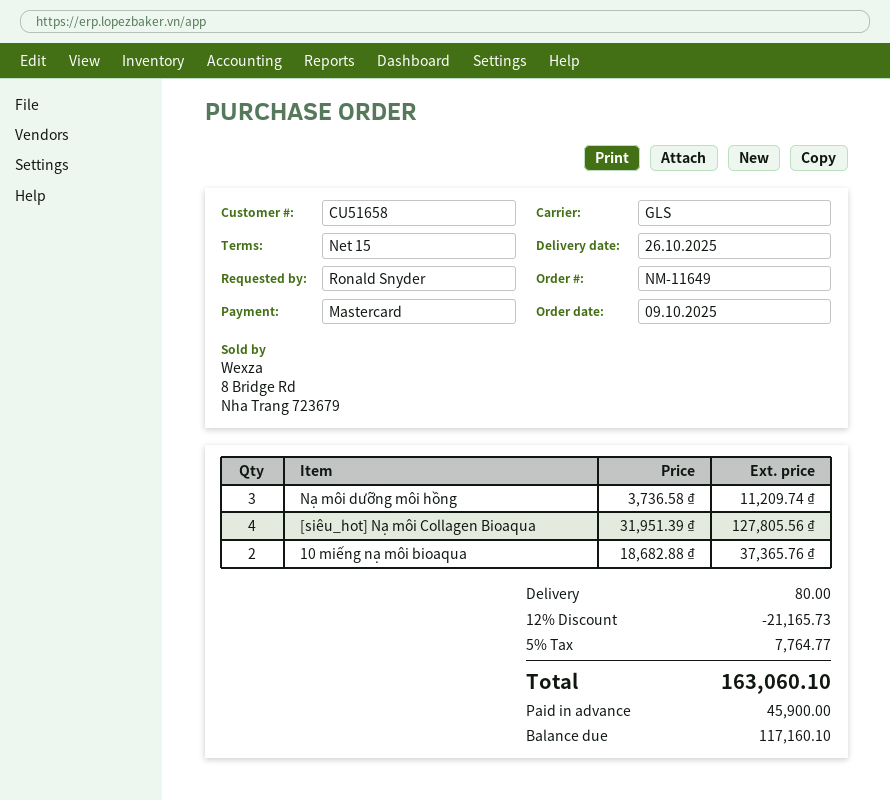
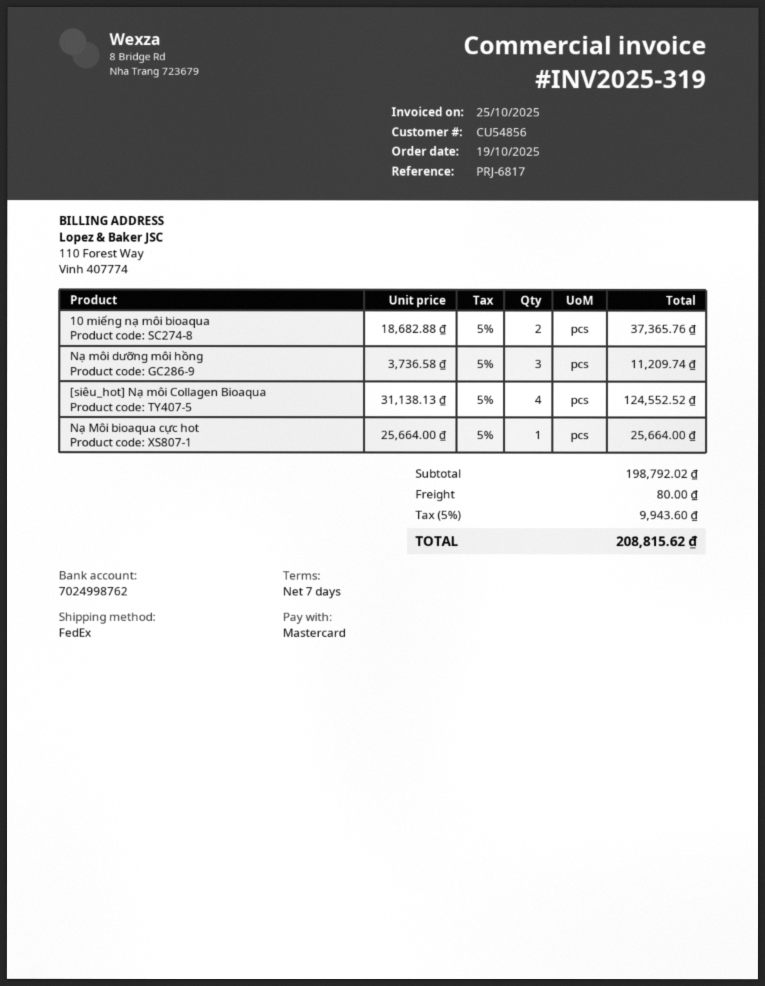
order date: 2025-10-09 -> 2025-10-19
payment terms: 15 days -> 7 days
customer number: CU51658 -> CU54856
shipping method: GLS -> FedEx
[siêu_hot] Nạ môi Collagen Bioaqua: 4 x 31951.39 = 127805.56 -> 4 x 31138.13 = 124552.52
Nạ Môi bioaqua cực hot: none -> 1 x 25664.00 = 25664.00
discount: 12% = 21165.73 -> none
tax: 5% = 7764.77 -> 5% = 9943.60
total: 163060.10 -> 208815.62

